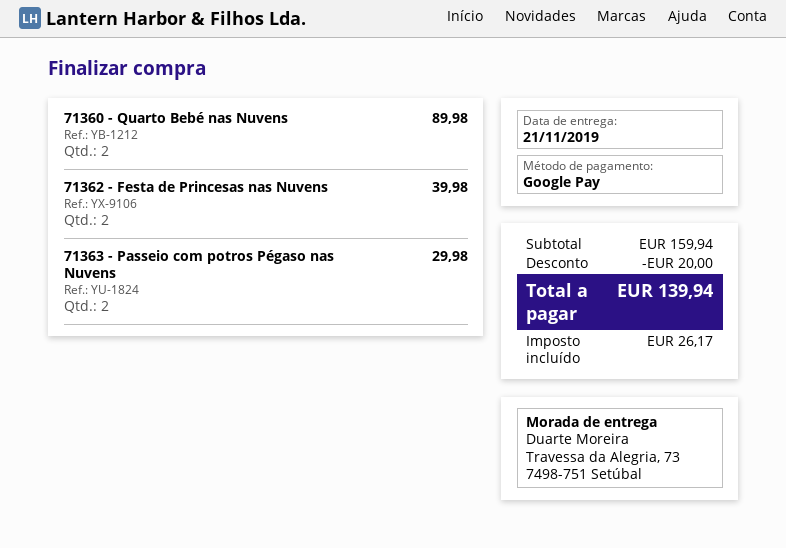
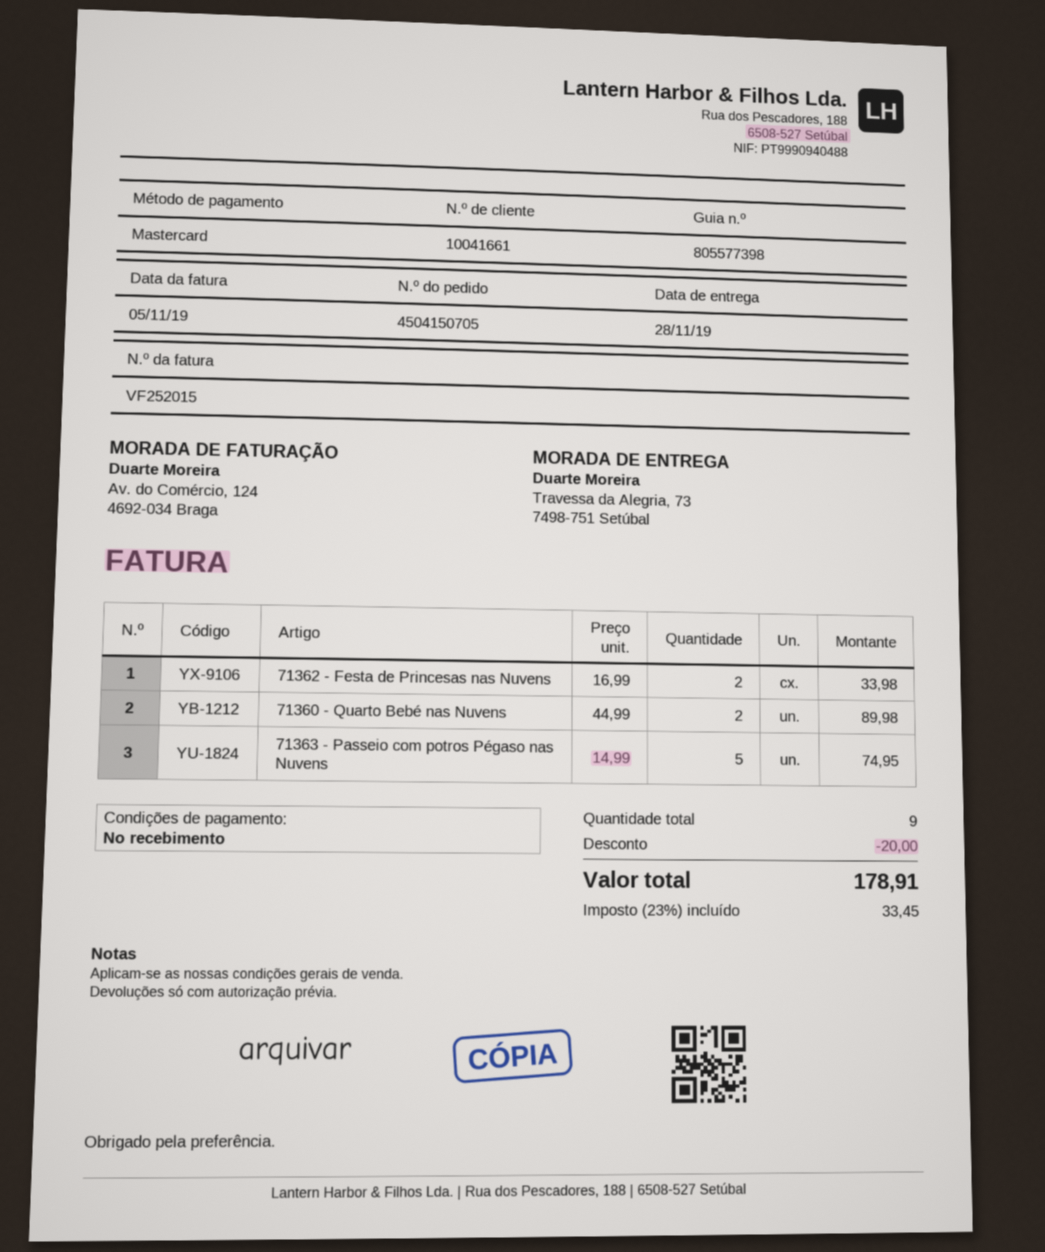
delivery date: 2019-11-21 -> 2019-11-28
payment method: Google Pay -> Mastercard
71362 - Festa de Princesas nas Nuvens: 2 for 39.98 -> 2 for 33.98
71363 - Passeio com potros Pégaso nas Nuvens: 2 for 29.98 -> 5 for 74.95
tax: 26.17 -> 33.45
total: 139.94 -> 178.91

